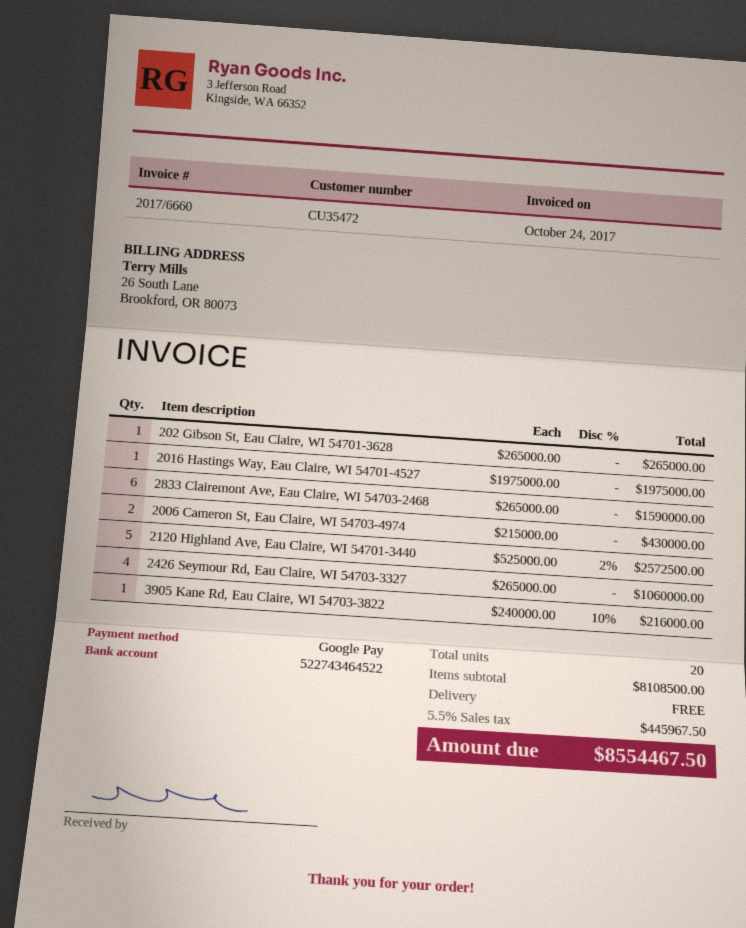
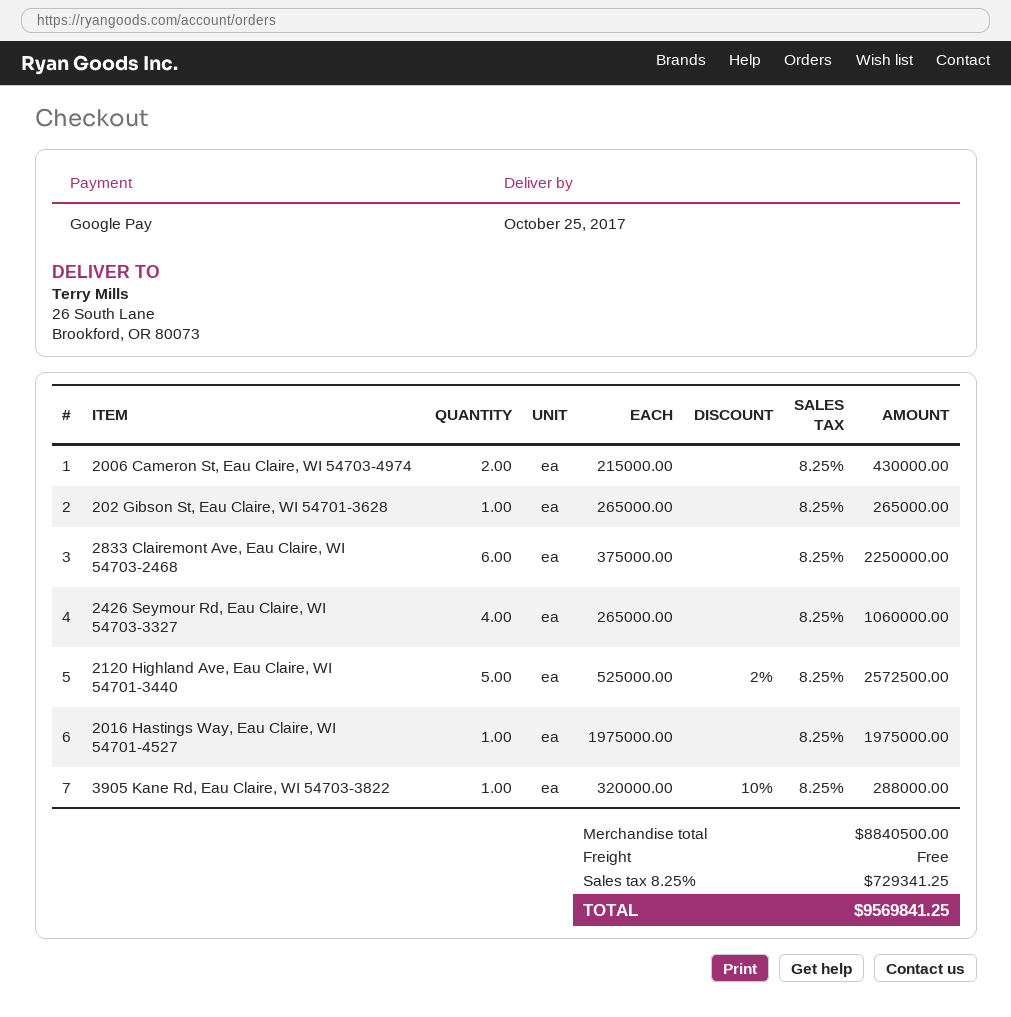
2833 Clairemont Ave, Eau Claire, WI 54703-2468: 6 x 265000.00 = 1590000.00 -> 6 x 375000.00 = 2250000.00
3905 Kane Rd, Eau Claire, WI 54703-3822: 1 x 240000.00 - 10% = 216000.00 -> 1 x 320000.00 - 10% = 288000.00
subtotal: 8108500.00 -> 8840500.00
tax: 5.5% = 445967.50 -> 8.25% = 729341.25
total: 8554467.50 -> 9569841.25

